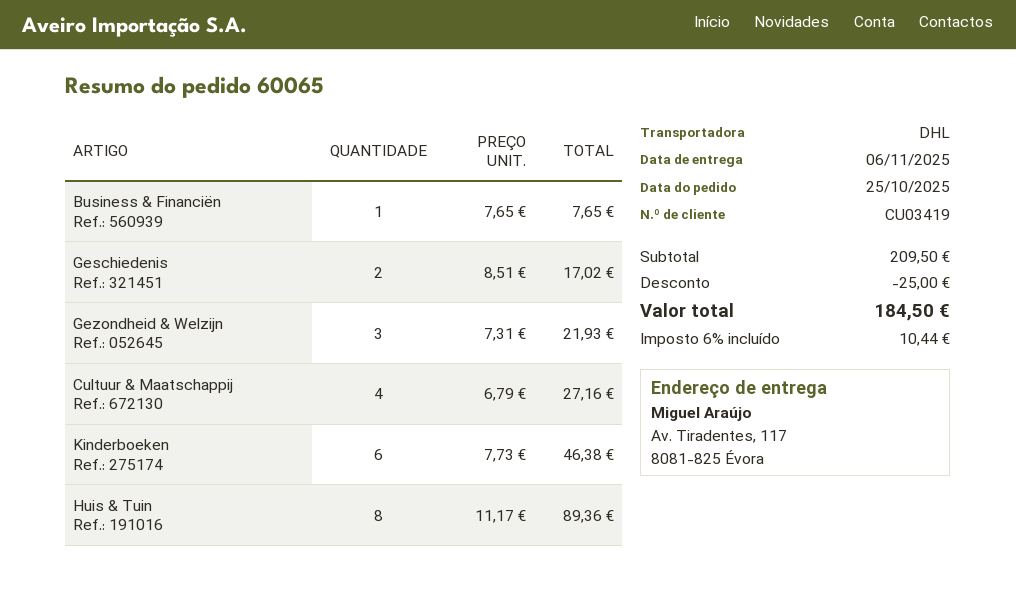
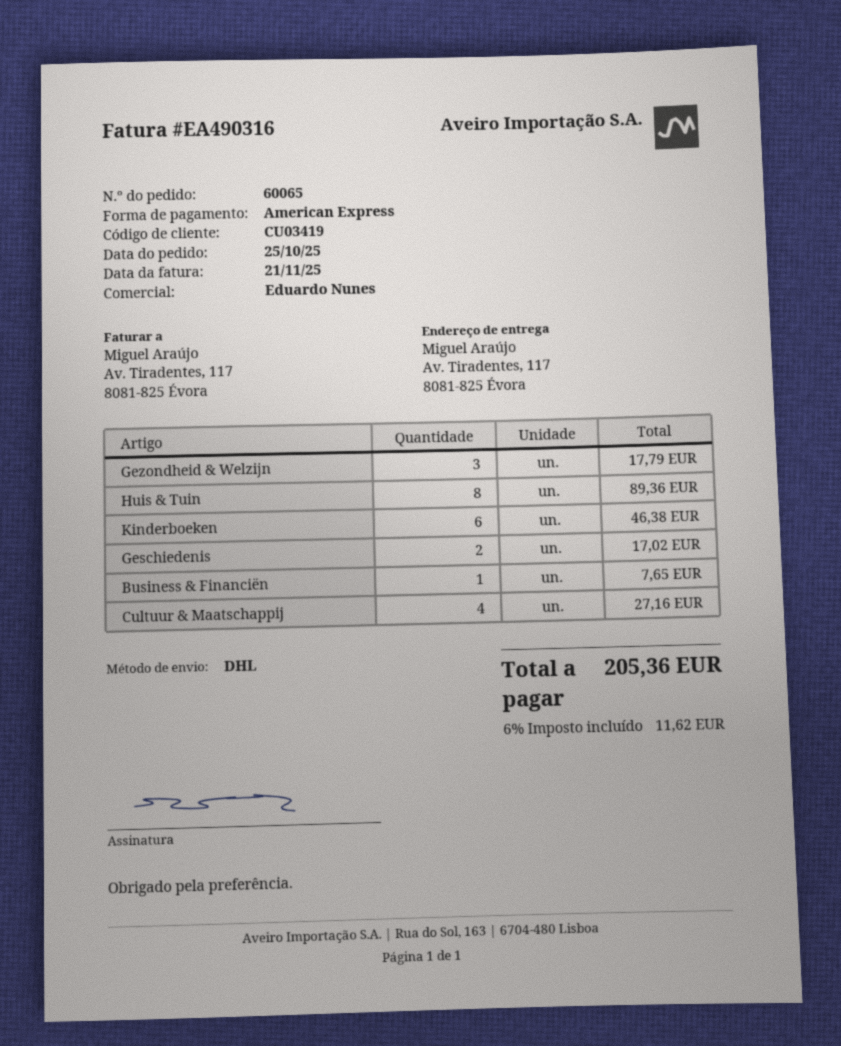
Gezondheid & Welzijn: 3 for 21.93 -> 3 for 17.79
discount: 25.00 -> none
tax: 6% = 10.44 -> 6% = 11.62
total: 184.50 -> 205.36

